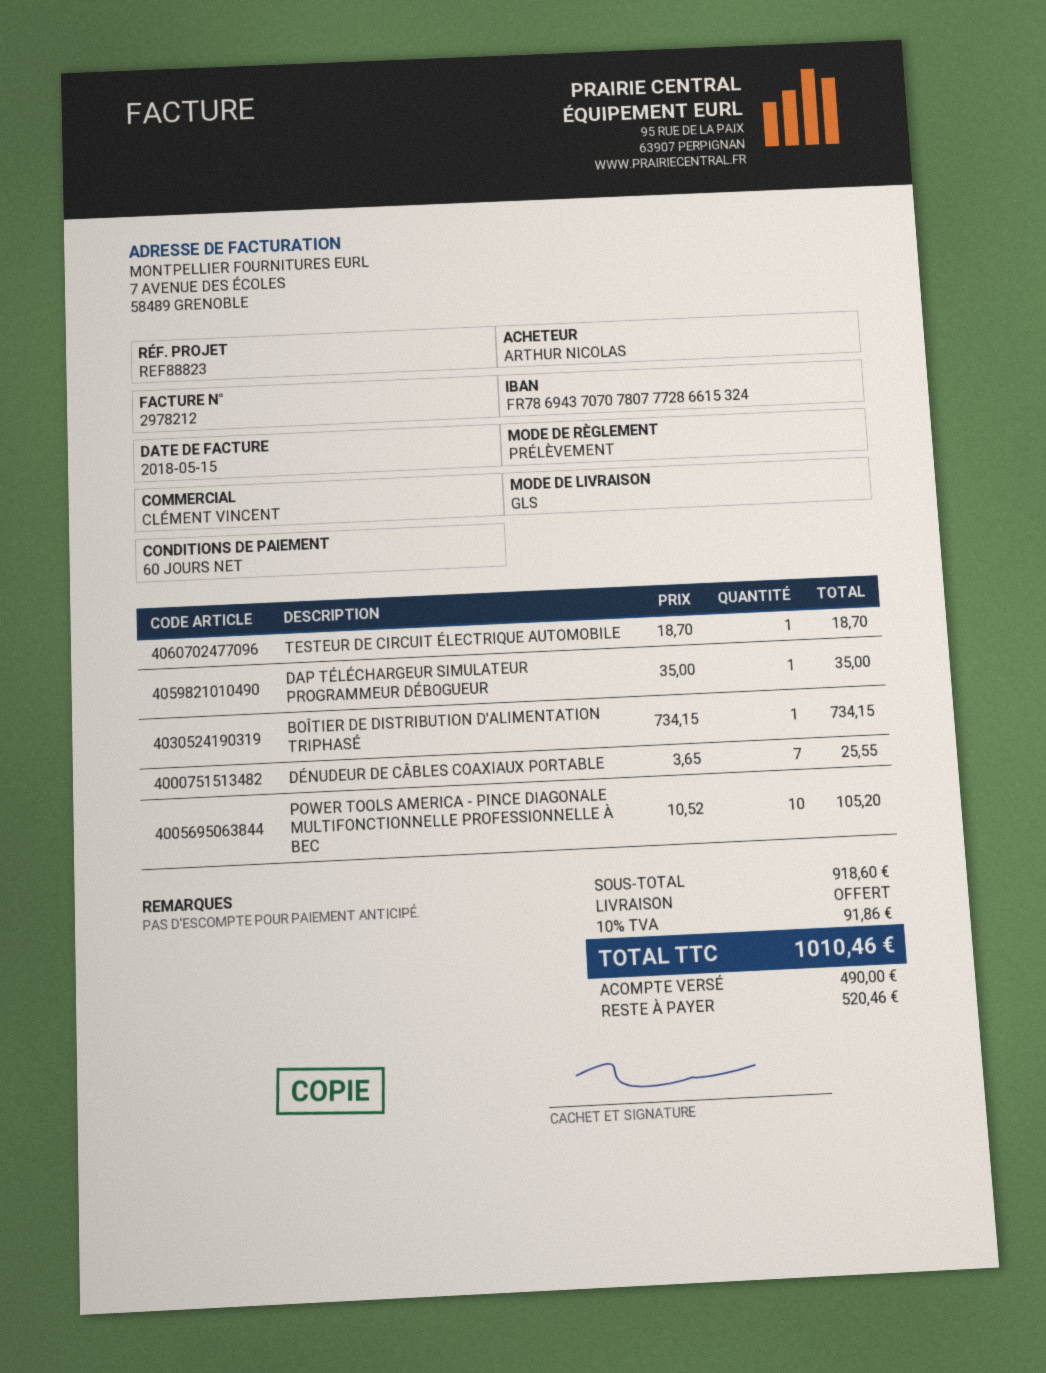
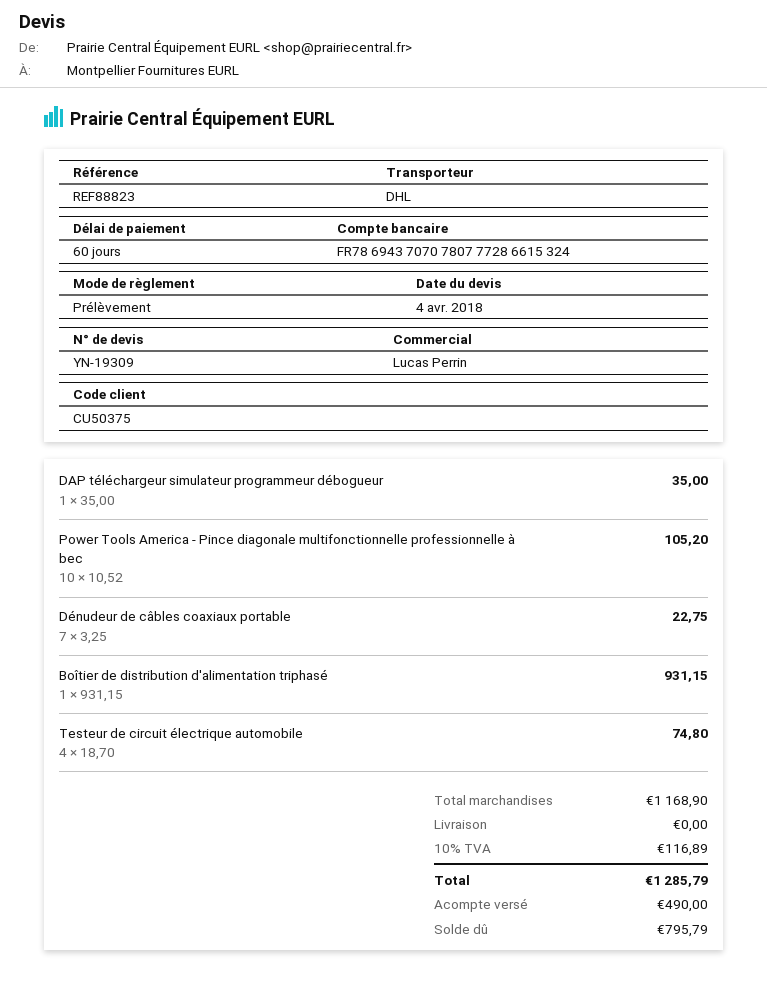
sales rep: CLÉMENT VINCENT -> Lucas Perrin
shipping method: GLS -> DHL
TESTEUR DE CIRCUIT ÉLECTRIQUE AUTOMOBILE: 1 x 18.70 = 18.70 -> 4 x 18.70 = 74.80
BOÎTIER DE DISTRIBUTION D'ALIMENTATION TRIPHASÉ: 1 x 734.15 = 734.15 -> 1 x 931.15 = 931.15
DÉNUDEUR DE CÂBLES COAXIAUX PORTABLE: 7 x 3.65 = 25.55 -> 7 x 3.25 = 22.75
subtotal: 918.60 -> 1168.90
tax: 10% = 91.86 -> 10% = 116.89
total: 1010.46 -> 1285.79
balance: 520.46 -> 795.79

